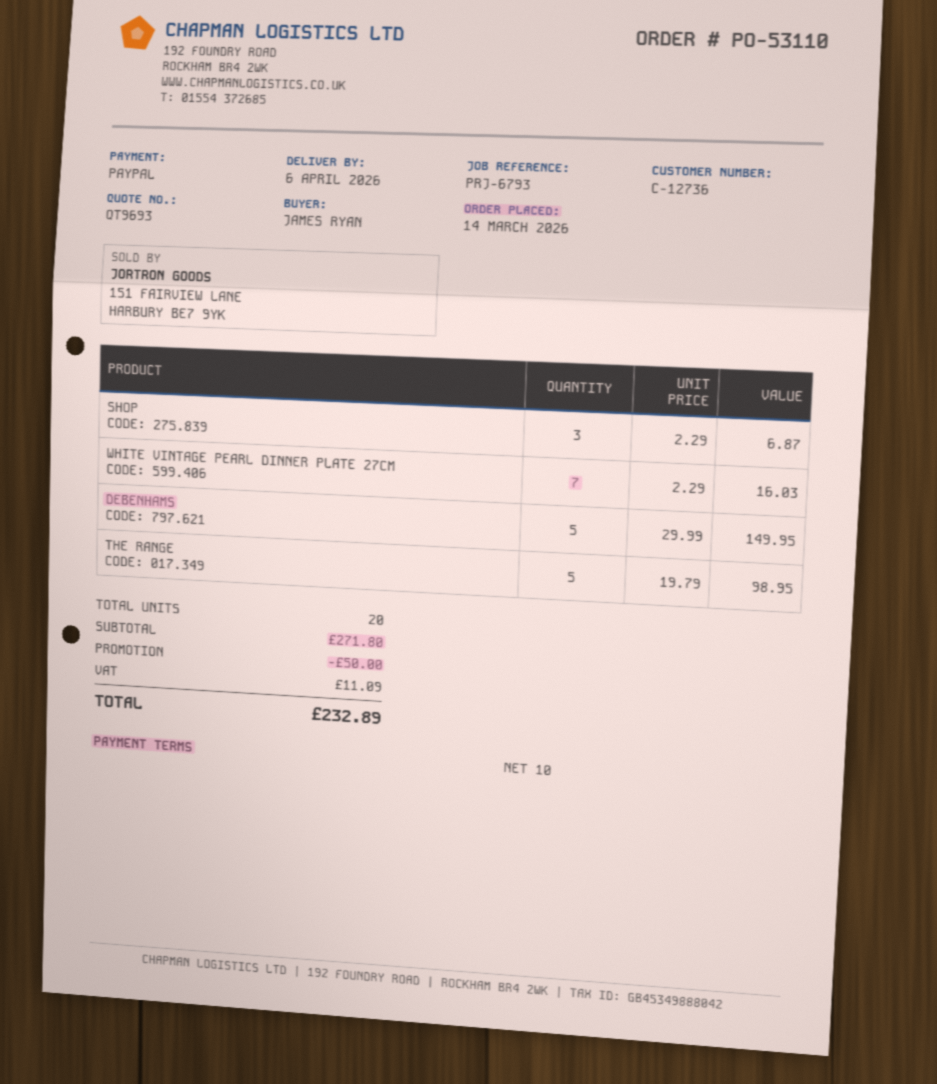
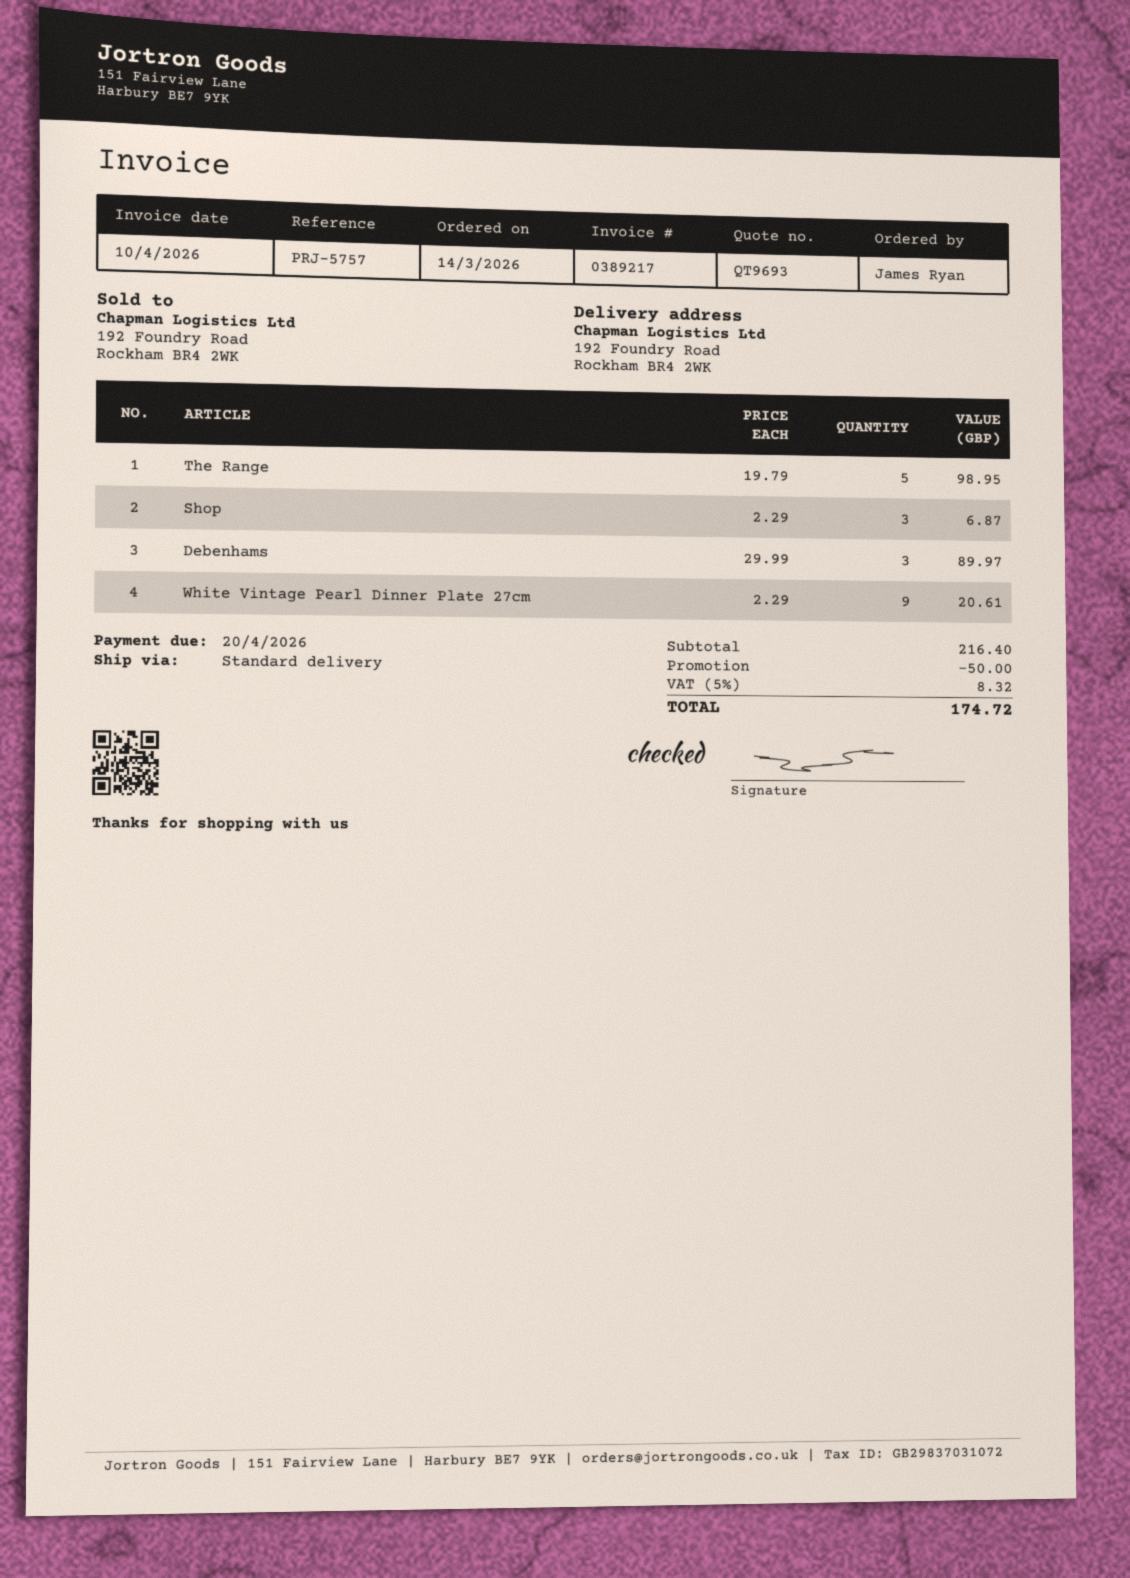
reference: PRJ-6793 -> PRJ-5757
WHITE VINTAGE PEARL DINNER PLATE 27CM: 7 x 2.29 = 16.03 -> 9 x 2.29 = 20.61
DEBENHAMS: 5 x 29.99 = 149.95 -> 3 x 29.99 = 89.97
subtotal: 271.80 -> 216.40
tax: 11.09 -> 8.32
total: 232.89 -> 174.72

